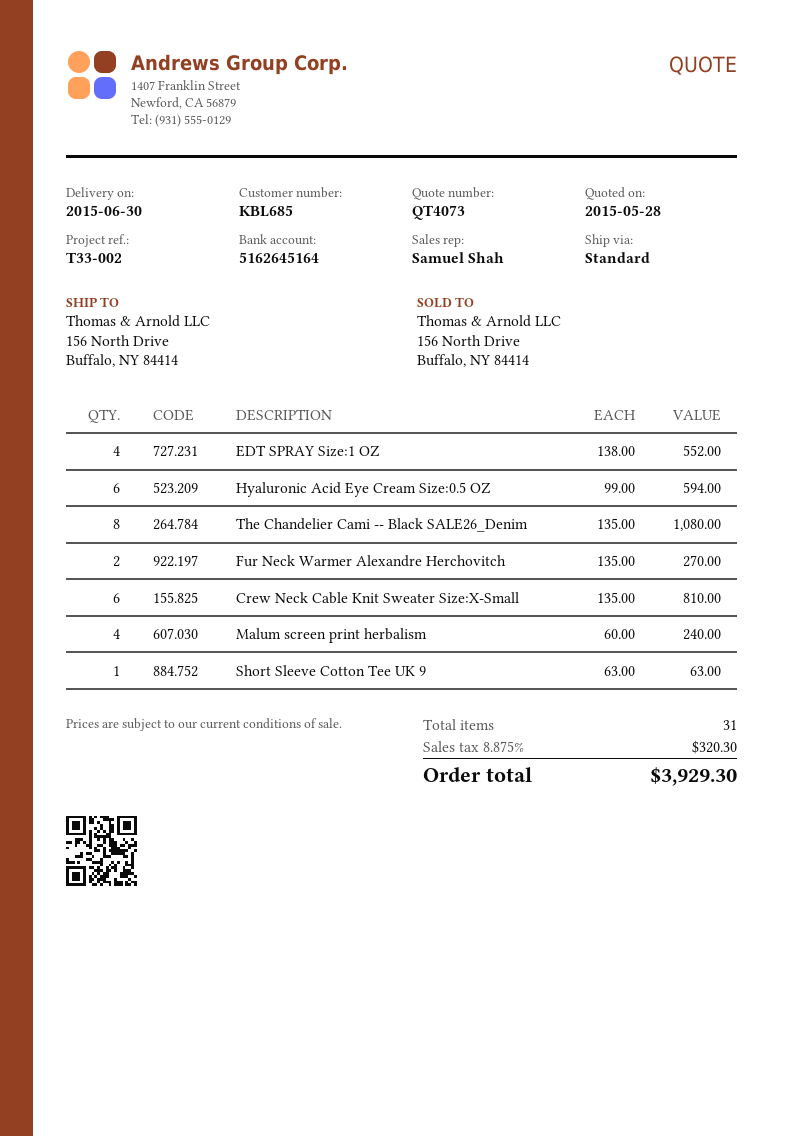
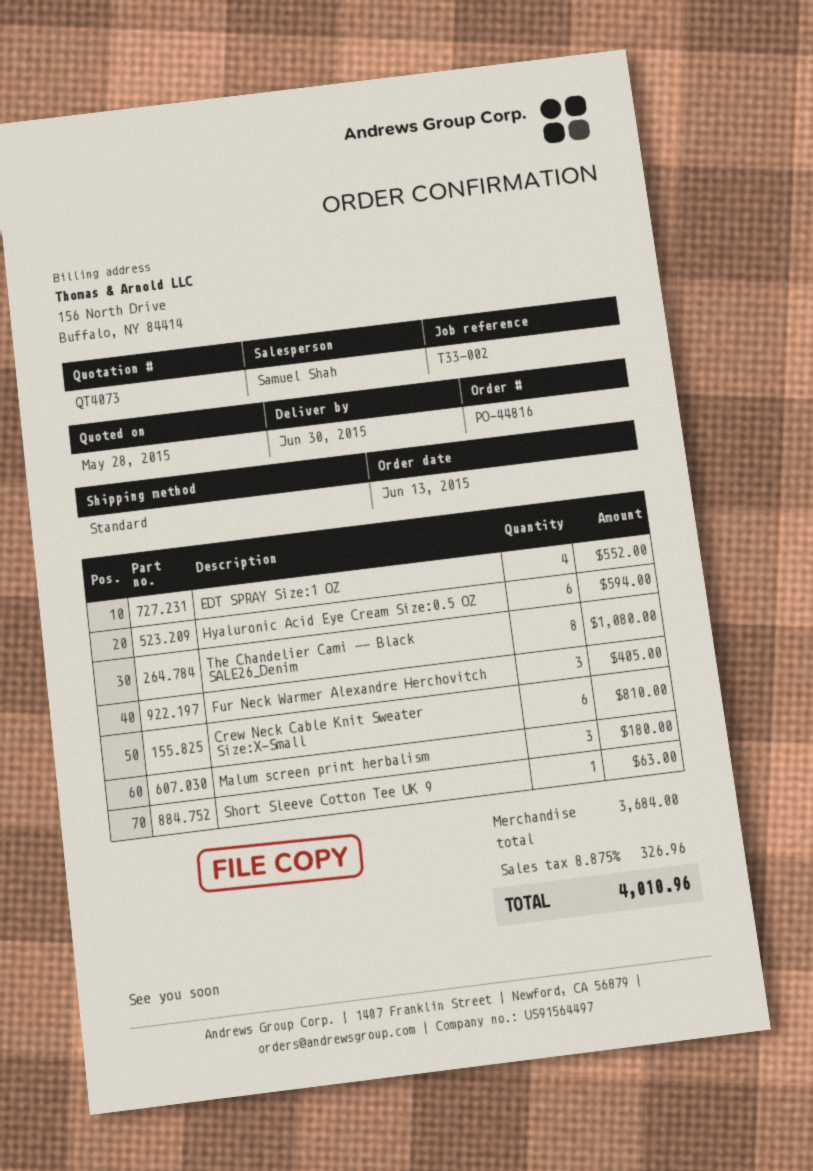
Fur Neck Warmer Alexandre Herchovitch: 2 for 270.00 -> 3 for 405.00
Malum screen print herbalism: 4 for 240.00 -> 3 for 180.00
tax: 8.875% = 320.30 -> 8.875% = 326.96
total: 3929.30 -> 4010.96

